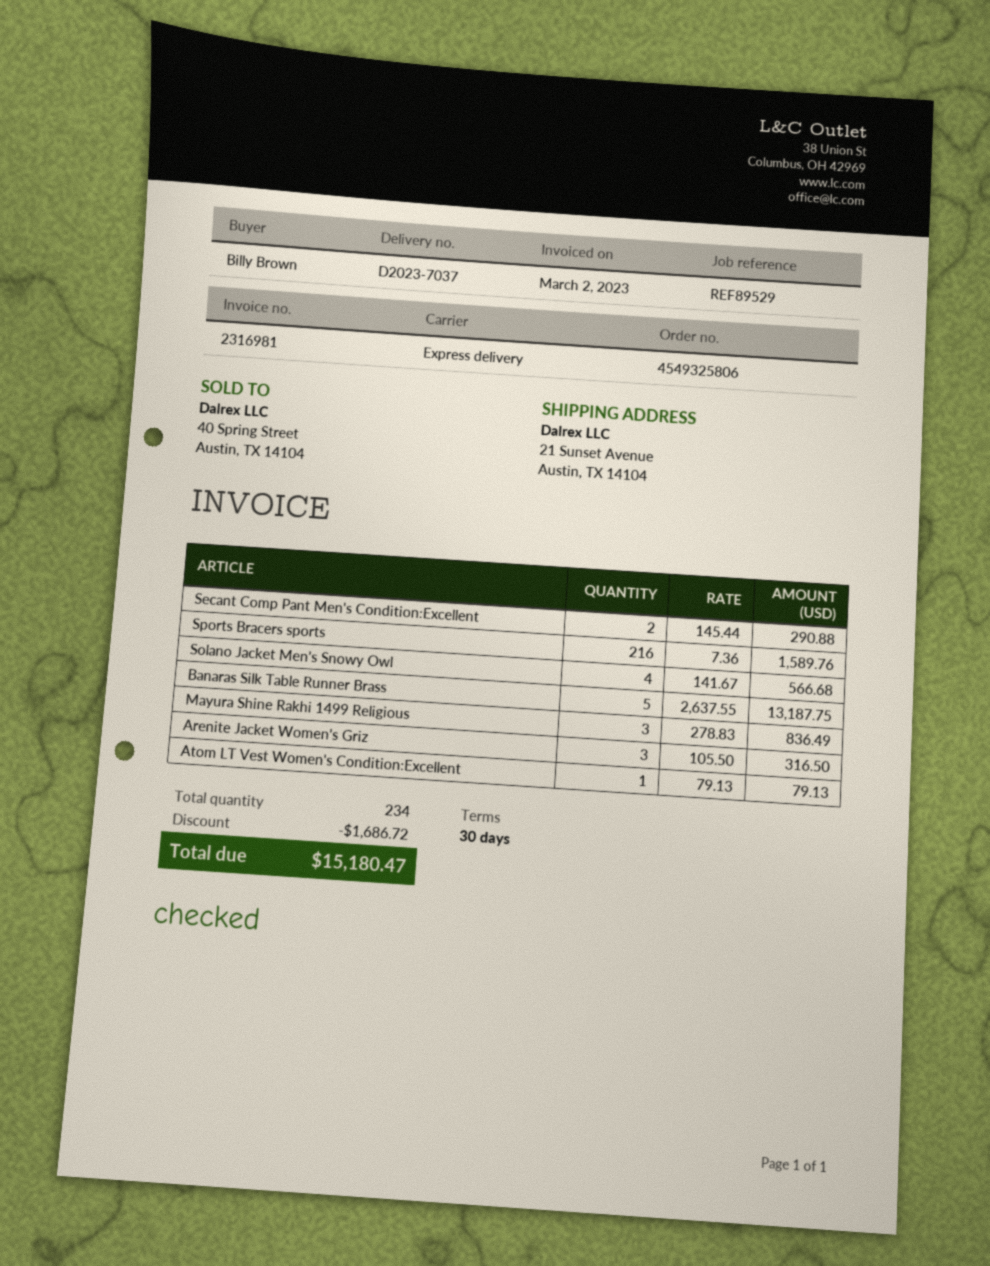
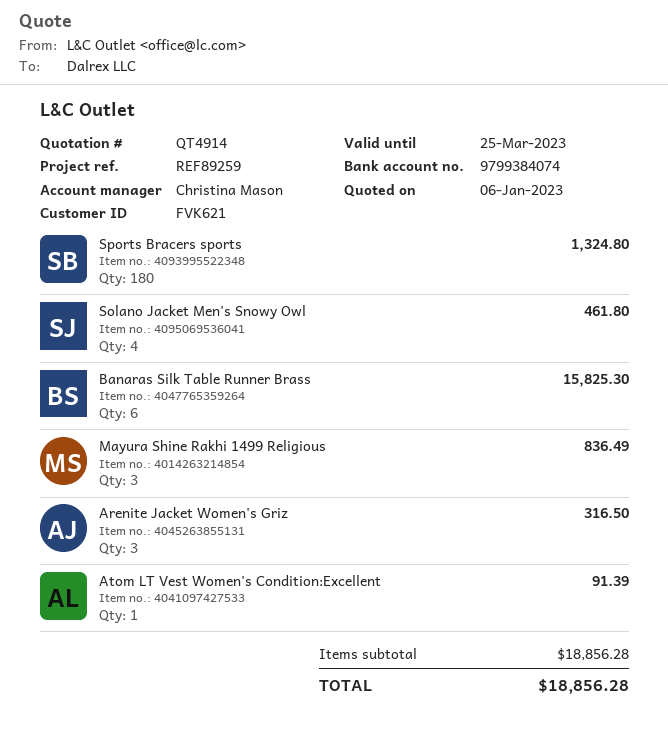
reference: REF89529 -> REF89259
Secant Comp Pant Men's Condition:Excellent: 2 for 290.88 -> none
Sports Bracers sports: 216 for 1589.76 -> 180 for 1324.80
Solano Jacket Men's Snowy Owl: 4 for 566.68 -> 4 for 461.80
Banaras Silk Table Runner Brass: 5 for 13187.75 -> 6 for 15825.30
Atom LT Vest Women's Condition:Excellent: 1 for 79.13 -> 1 for 91.39
discount: 1686.72 -> none
total: 15180.47 -> 18856.28

